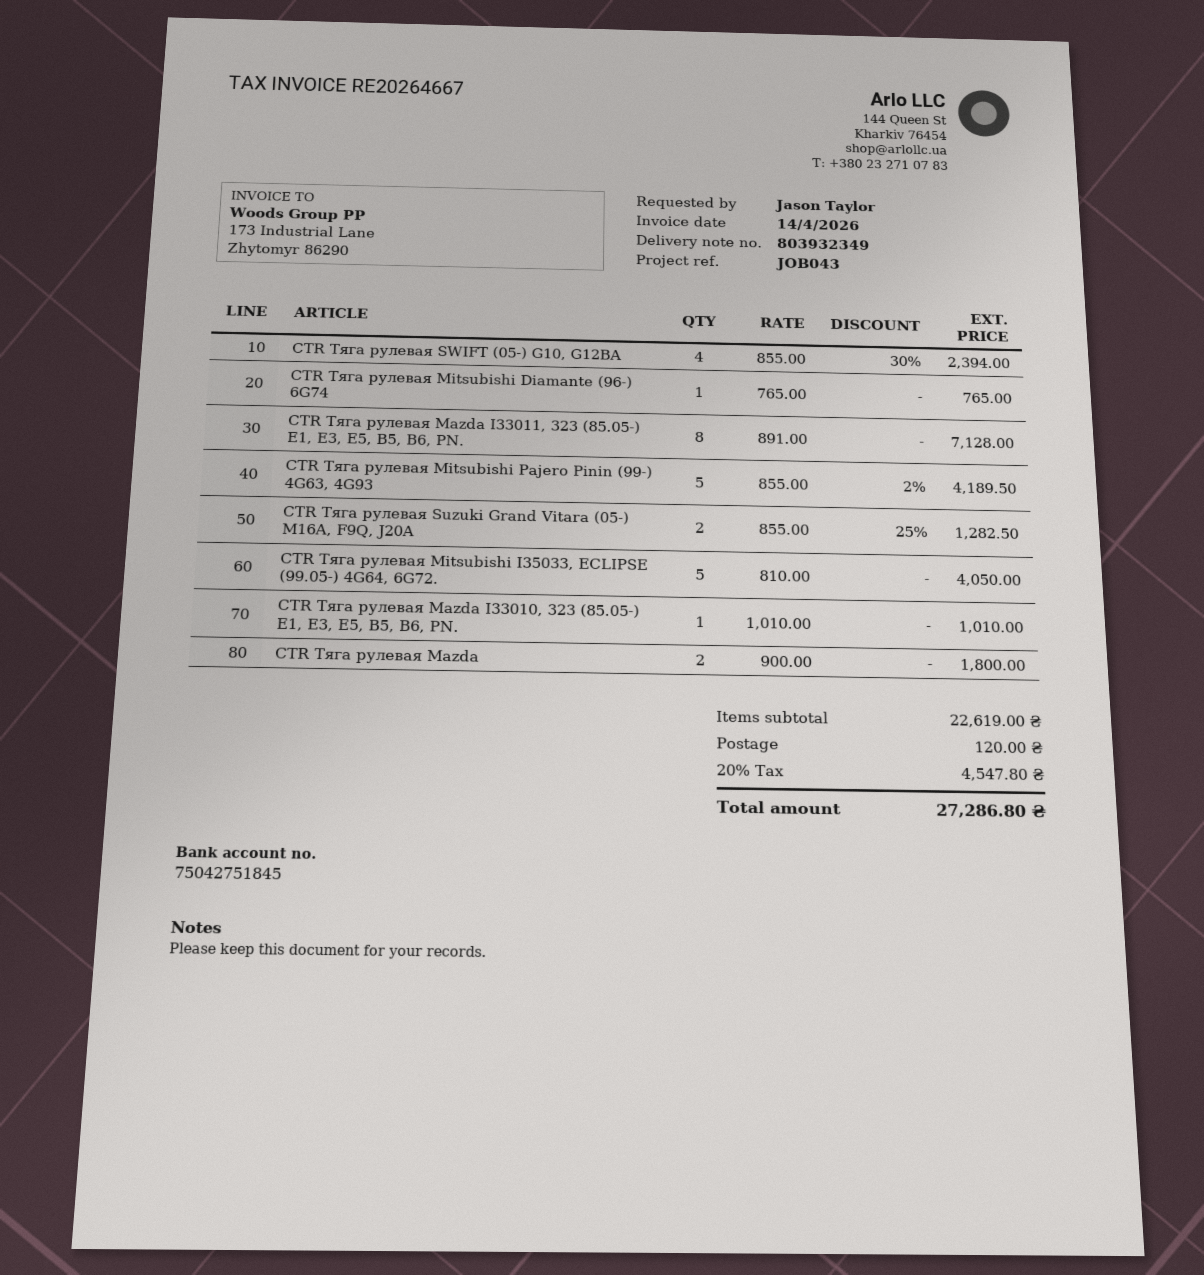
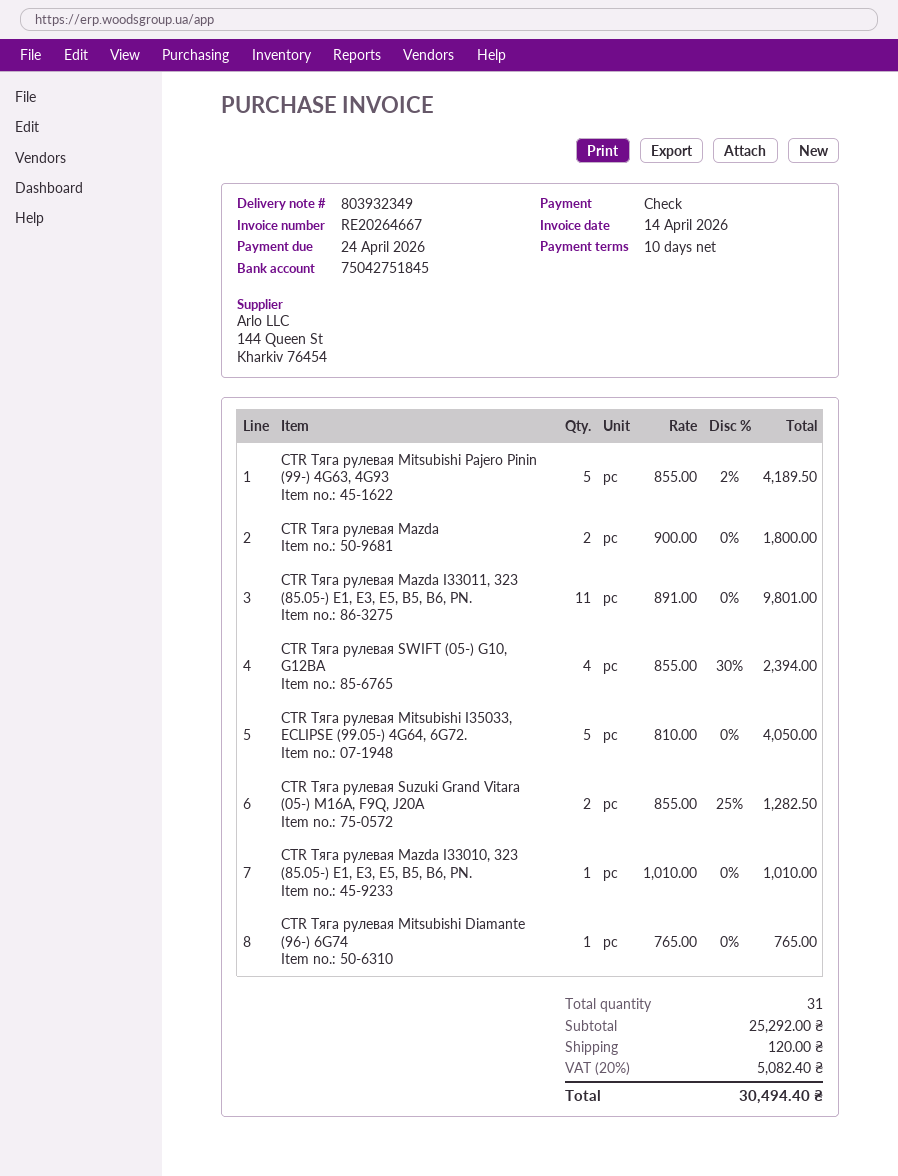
CTR Тяга рулевая Mazda I33011, 323 (85.05-) E1, E3, E5, B5, B6, PN.: 8 x 891.00 = 7128.00 -> 11 x 891.00 = 9801.00
subtotal: 22619.00 -> 25292.00
tax: 20% = 4547.80 -> 20% = 5082.40
total: 27286.80 -> 30494.40

